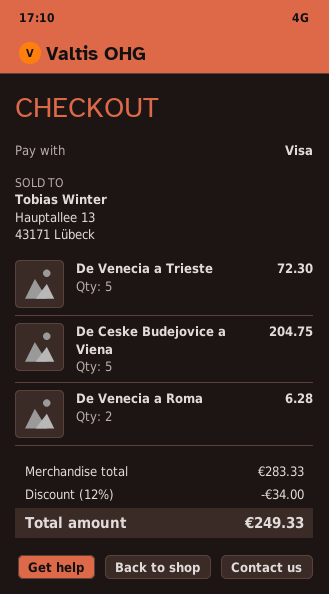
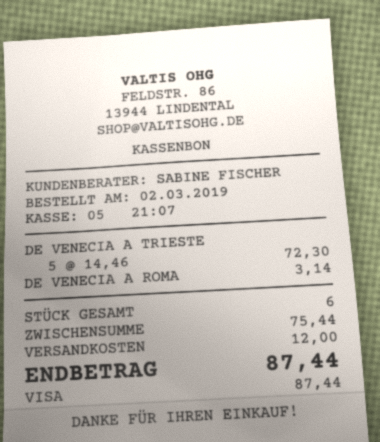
De Ceske Budejovice a Viena: 5 for 204.75 -> none
De Venecia a Roma: 2 for 6.28 -> 1 for 3.14
subtotal: 283.33 -> 75.44
discount: 12% = 34.00 -> none
shipping: none -> 12.00
total: 249.33 -> 87.44

